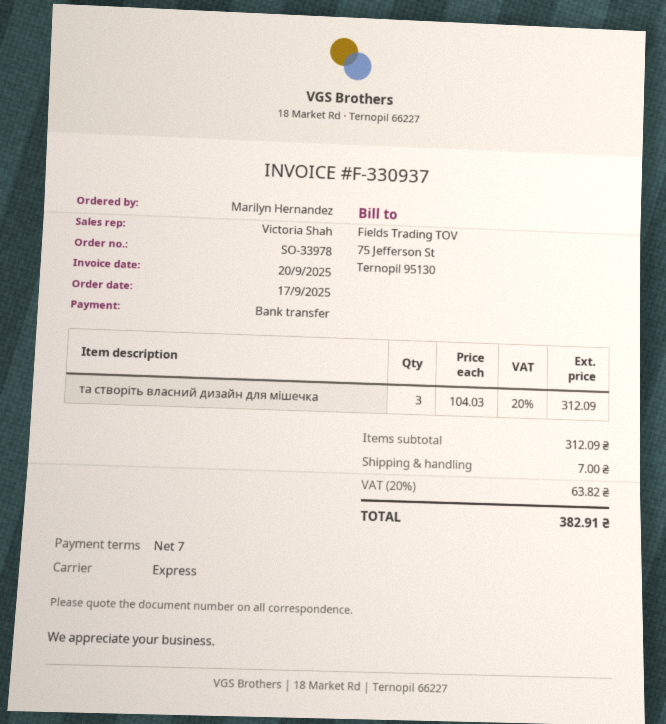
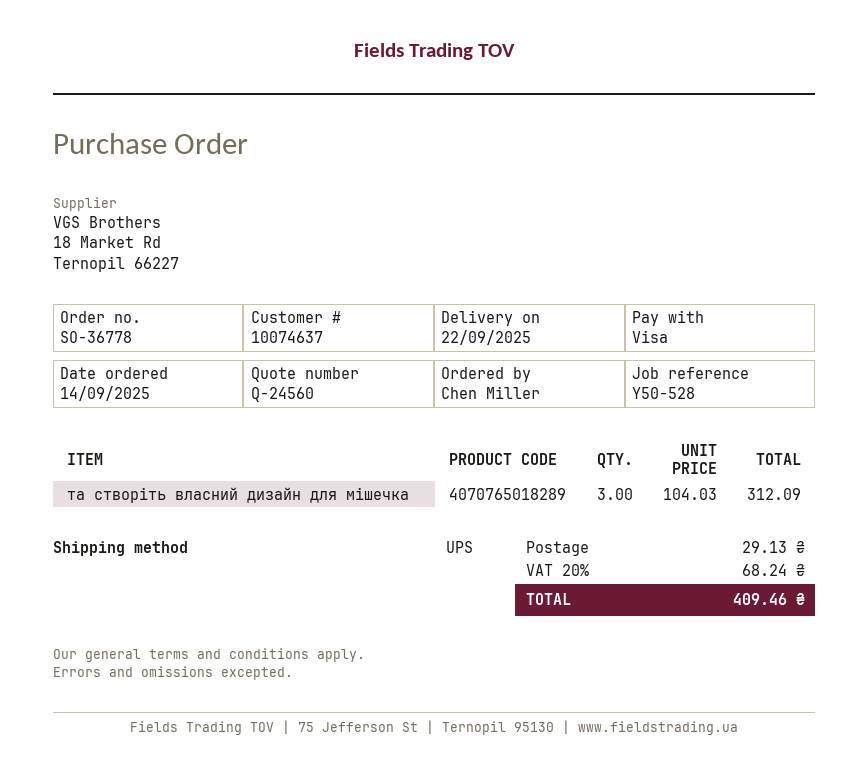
order number: SO-33978 -> SO-36778
order date: 2025-09-17 -> 2025-09-14
ordered by: Marilyn Hernandez -> Chen Miller
payment method: bank transfer -> Visa
shipping method: express -> UPS
shipping: 7.00 -> 29.13
tax: 20% = 63.82 -> 20% = 68.24
total: 382.91 -> 409.46

